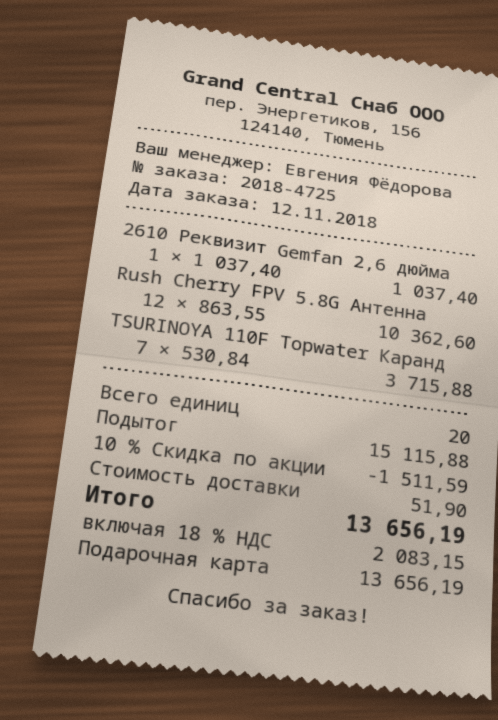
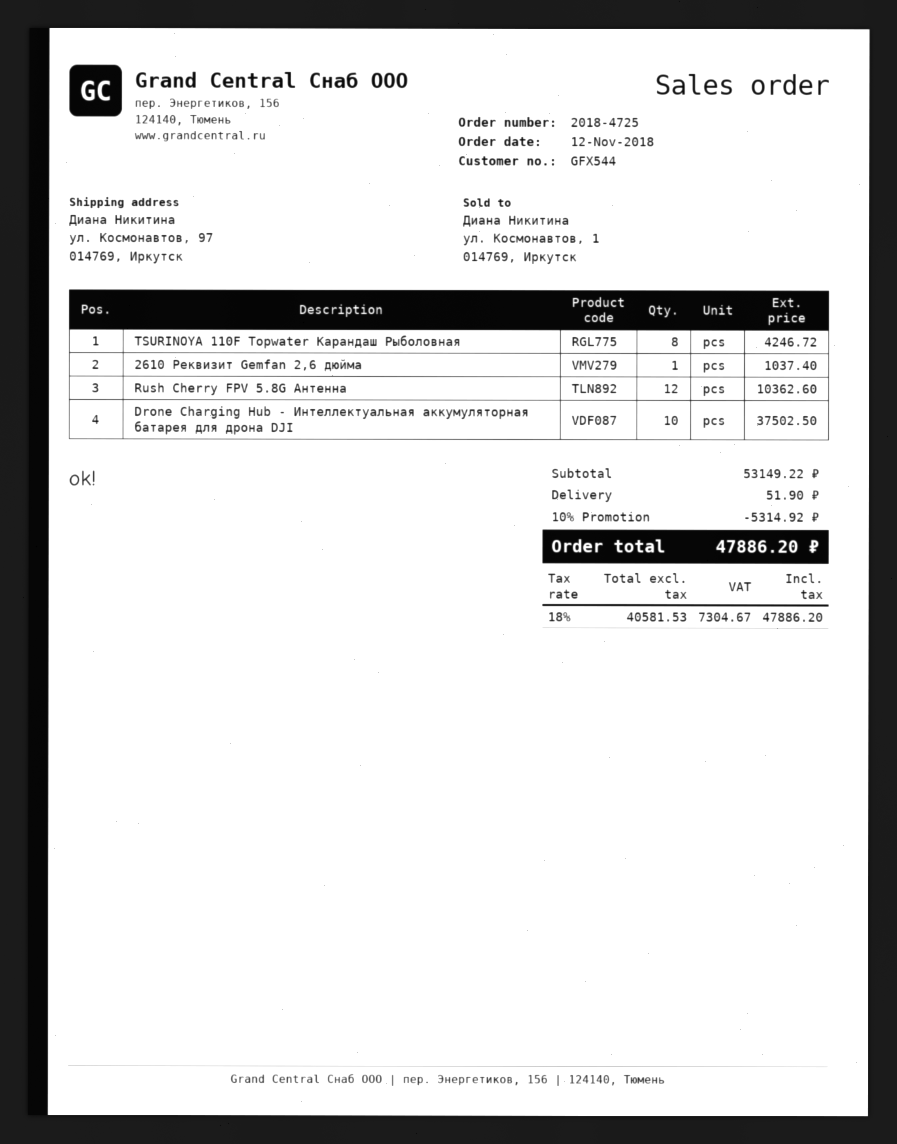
TSURINOYA 110F Topwater Каранд: 7 for 3715.88 -> 8 for 4246.72
Drone Charging Hub - Интеллектуальная аккумуляторная батарея для дрона DJI: none -> 10 for 37502.50
subtotal: 15115.88 -> 53149.22
discount: 10% = 1511.59 -> 10% = 5314.92
tax: 18% = 2083.15 -> 18% = 7304.67
total: 13656.19 -> 47886.20

